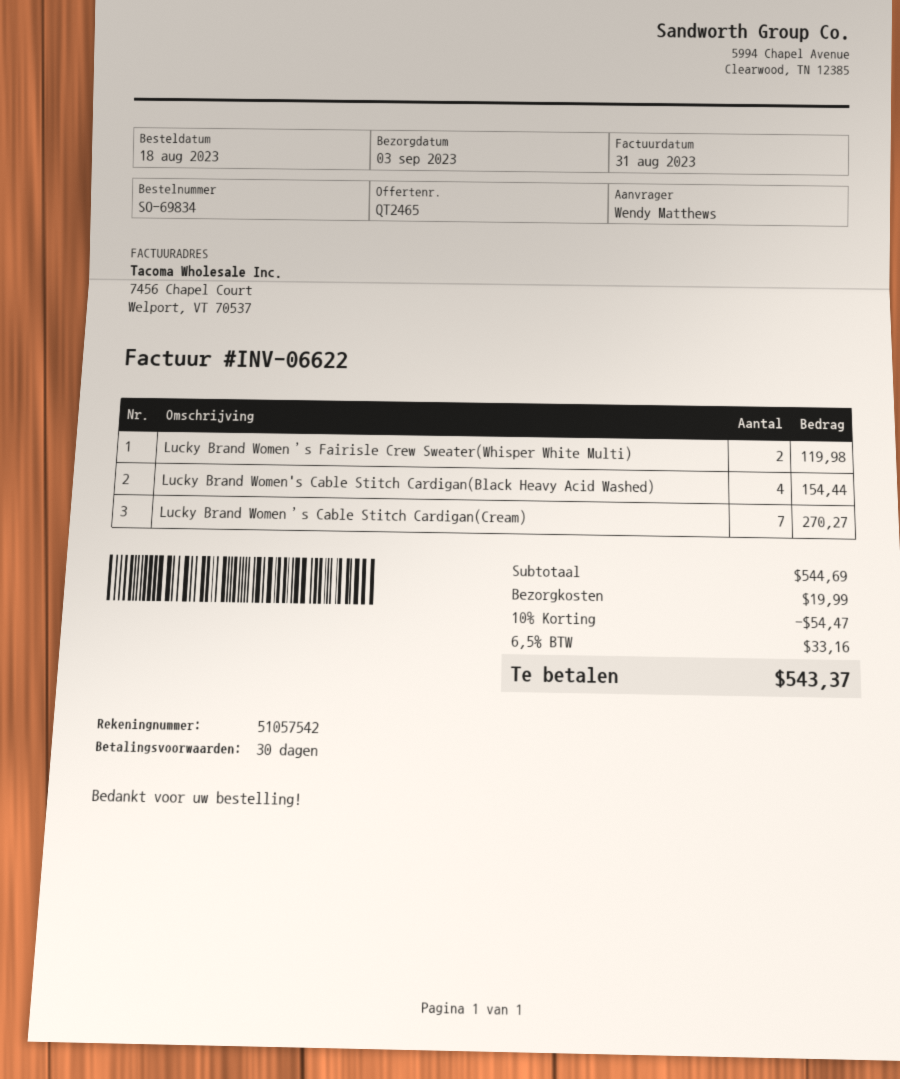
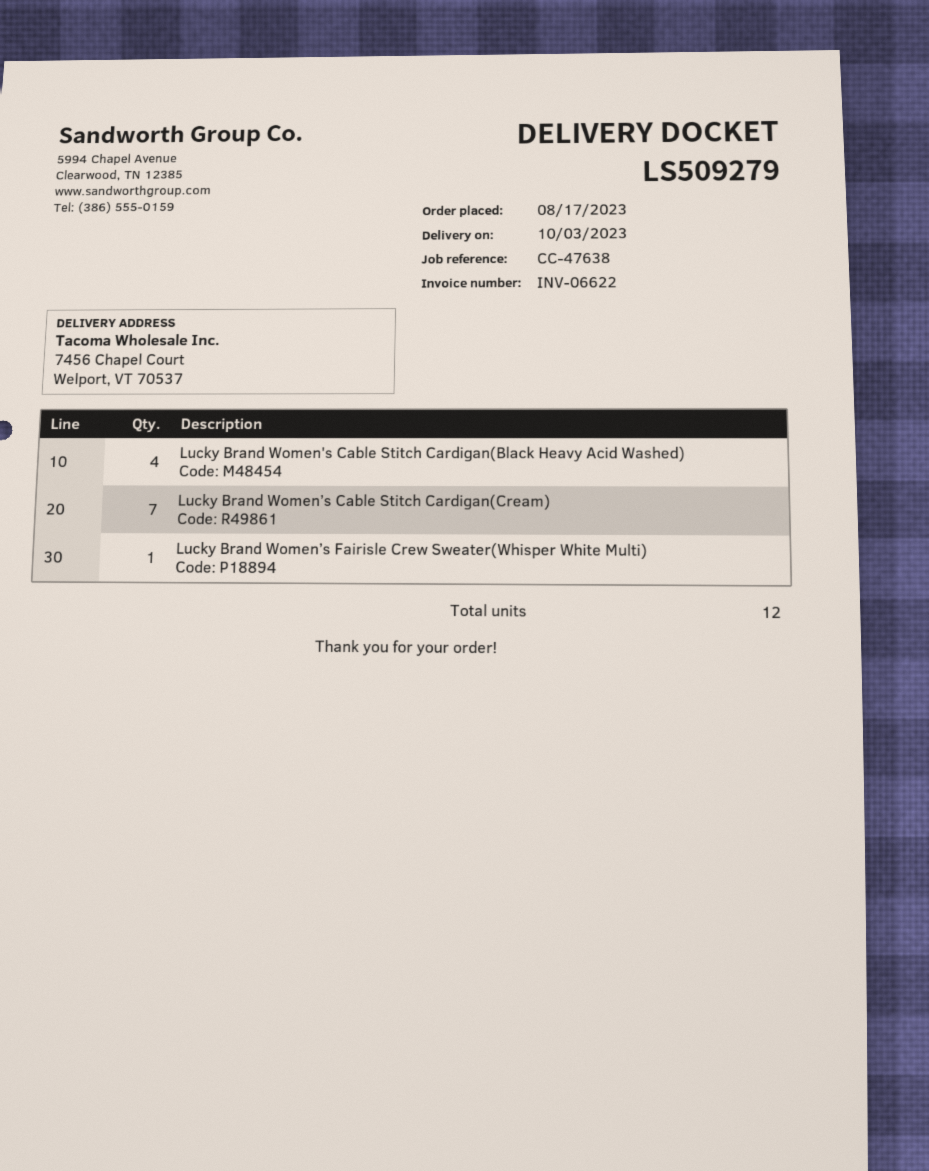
order date: 2023-08-18 -> 2023-08-17
delivery date: 2023-09-03 -> 2023-10-03
Lucky Brand Women’s Fairisle Crew Sweater(Whisper White Multi): 2 -> 1

